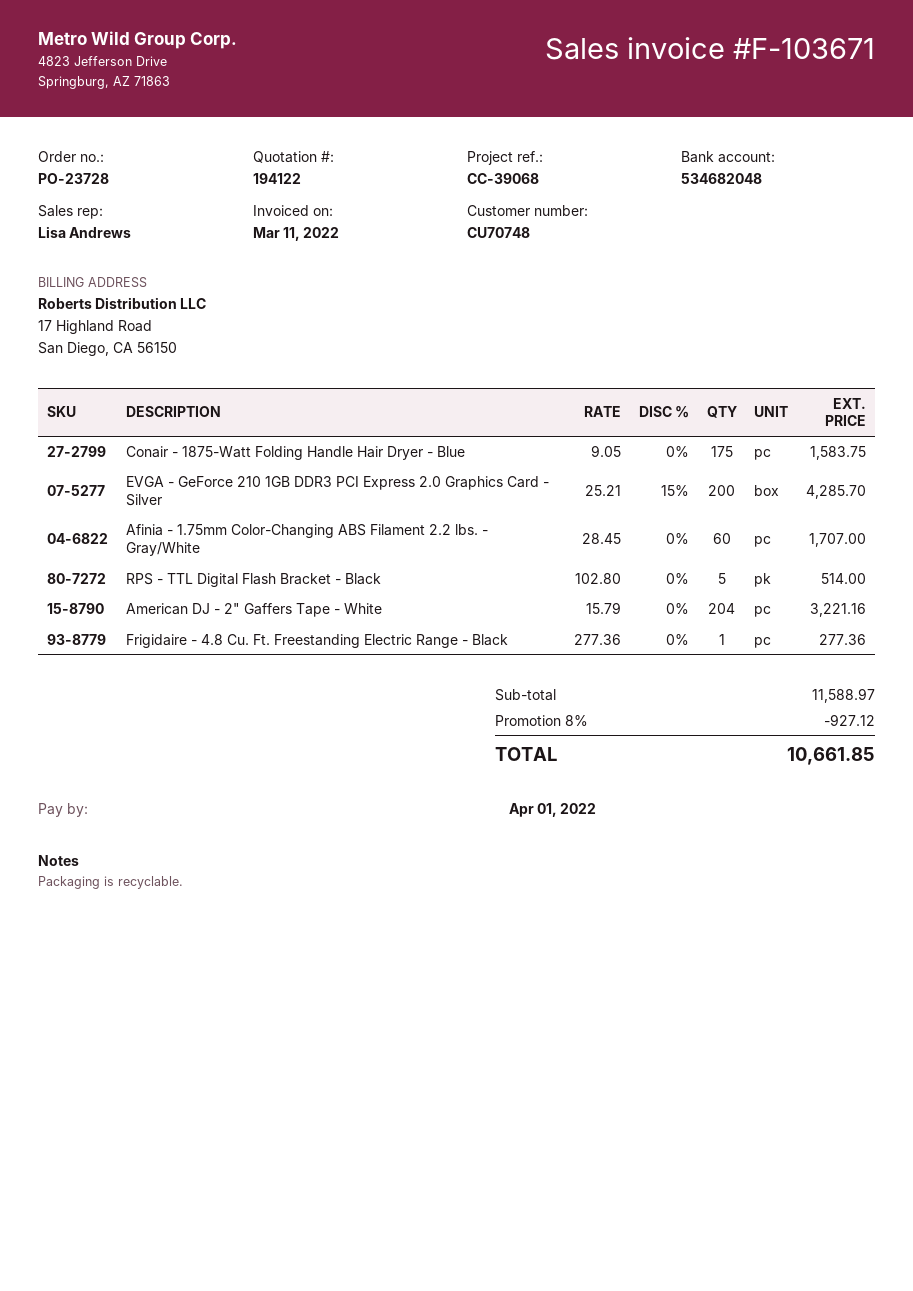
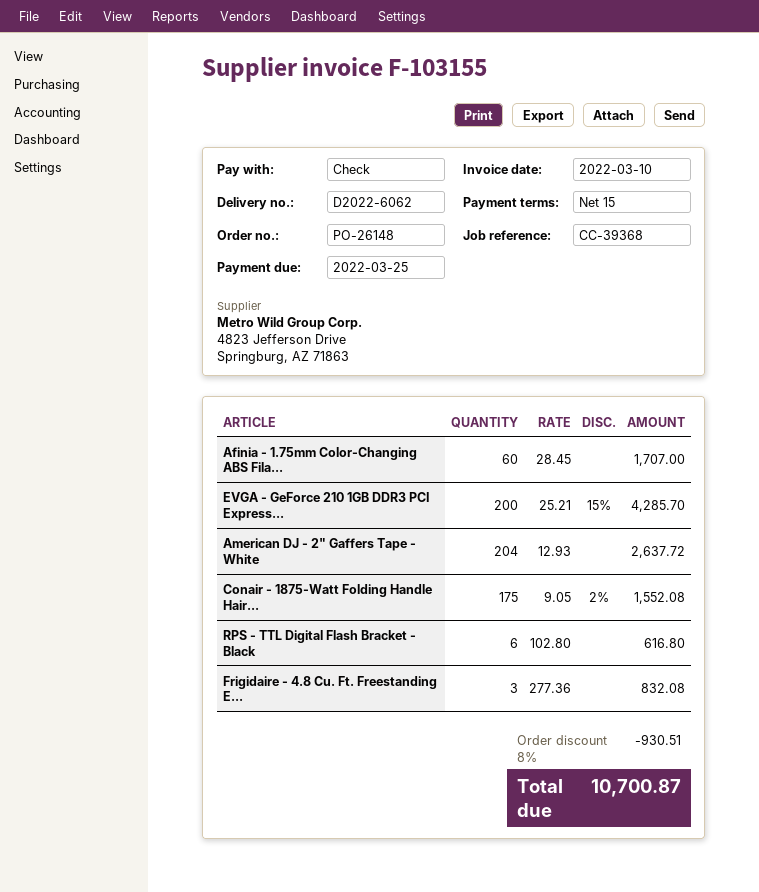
order number: PO-23728 -> PO-26148
invoice number: F-103671 -> F-103155
invoice date: 2022-03-11 -> 2022-03-10
due date: 2022-04-01 -> 2022-03-25
reference: CC-39068 -> CC-39368
Conair - 1875-Watt Folding Handle Hair Dryer - Blue: 175 x 9.05 = 1583.75 -> 175 x 9.05 - 2% = 1552.08
RPS - TTL Digital Flash Bracket - Black: 5 x 102.80 = 514.00 -> 6 x 102.80 = 616.80
American DJ - 2" Gaffers Tape - White: 204 x 15.79 = 3221.16 -> 204 x 12.93 = 2637.72
Frigidaire - 4.8 Cu. Ft. Freestanding Electric Range - Black: 1 x 277.36 = 277.36 -> 3 x 277.36 = 832.08
discount: 8% = 927.12 -> 8% = 930.51
total: 10661.85 -> 10700.87

